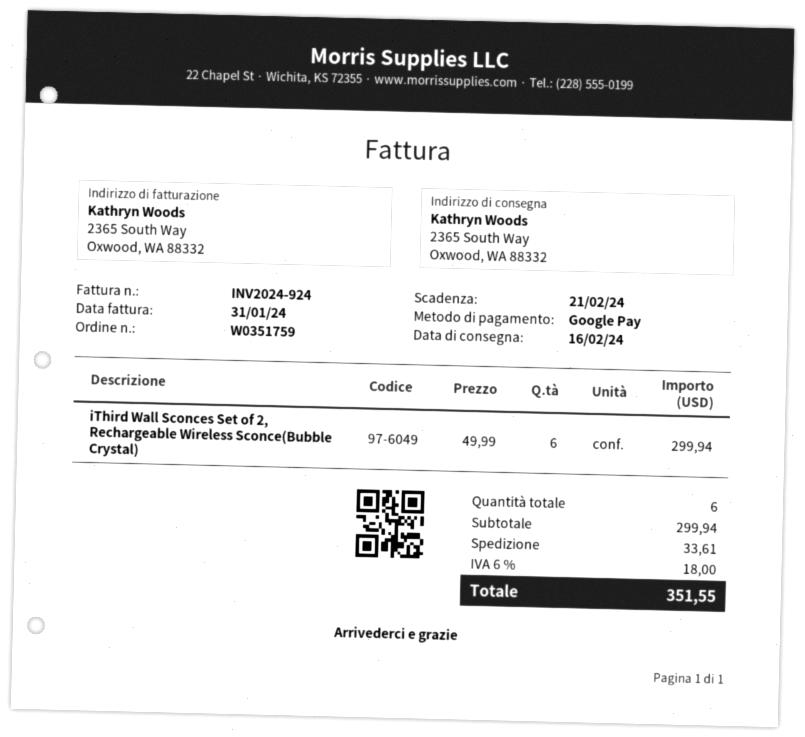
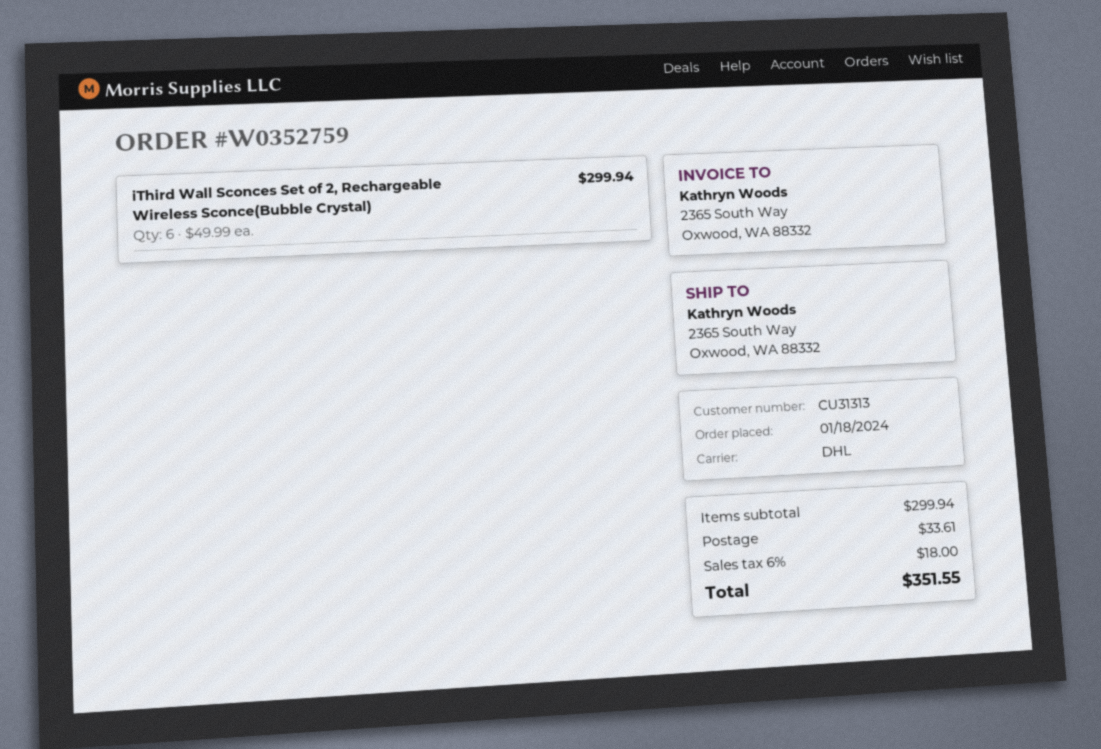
order number: W0351759 -> W0352759

